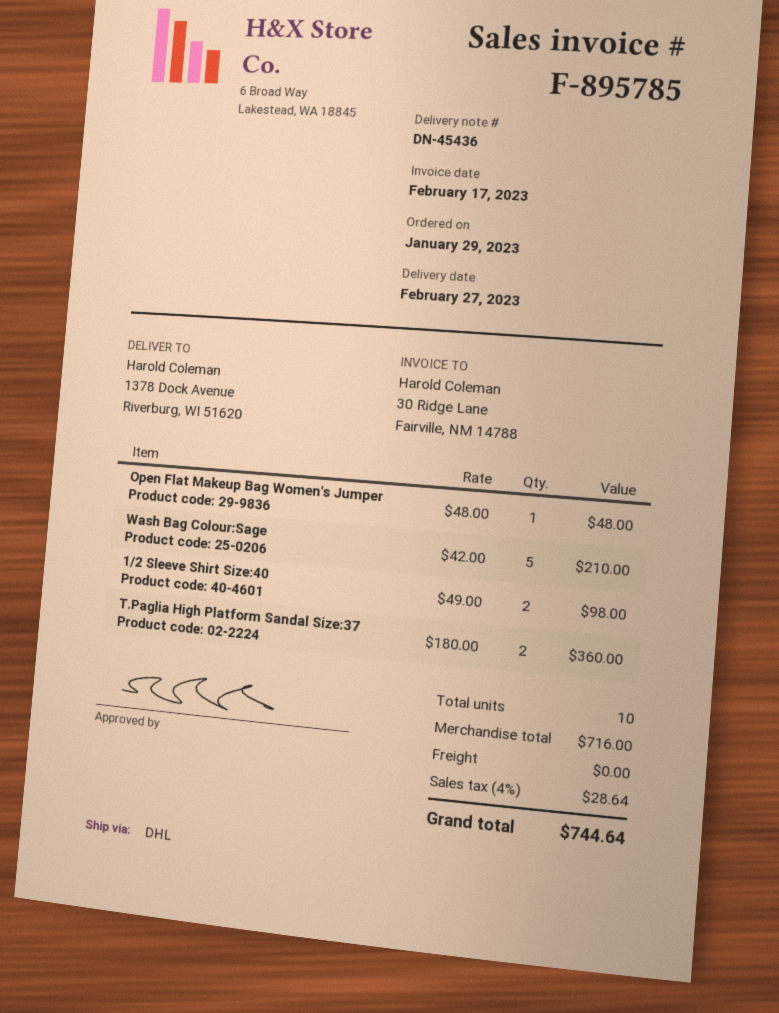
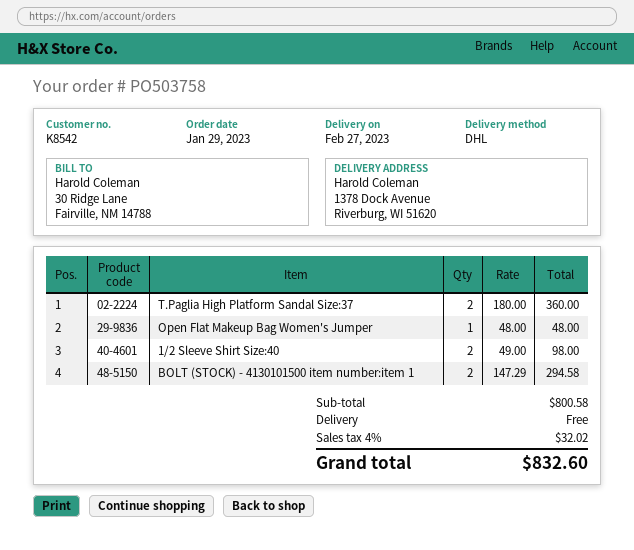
Wash Bag Colour:Sage: 5 x 42.00 = 210.00 -> none
BOLT (STOCK) - 4130101500 item number:item 1: none -> 2 x 147.29 = 294.58
subtotal: 716.00 -> 800.58
tax: 4% = 28.64 -> 4% = 32.02
total: 744.64 -> 832.60

